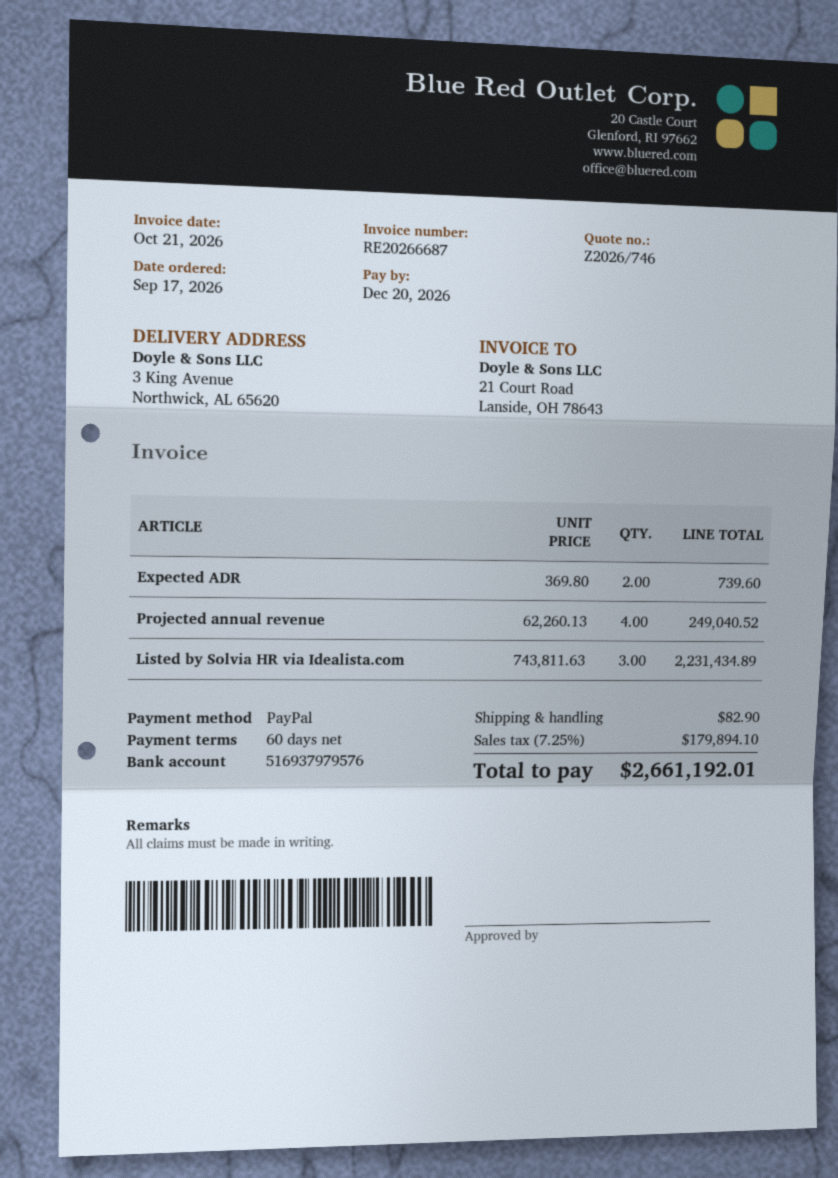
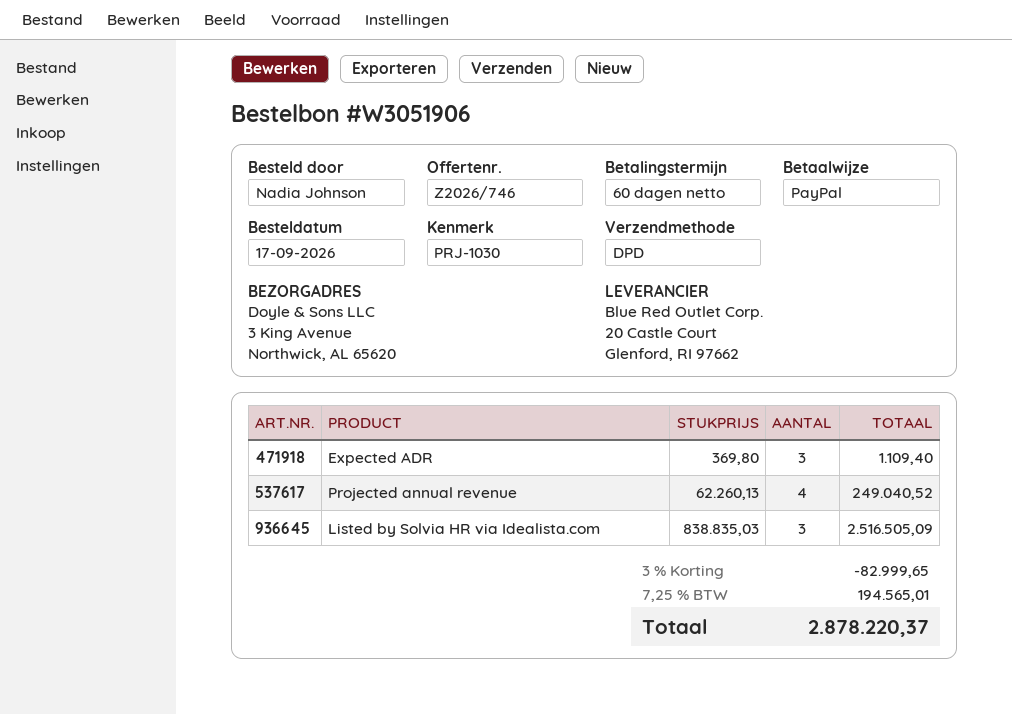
Expected ADR: 2 x 369.80 = 739.60 -> 3 x 369.80 = 1109.40
Listed by Solvia HR via Idealista.com: 3 x 743811.63 = 2231434.89 -> 3 x 838835.03 = 2516505.09
discount: none -> 3% = 82999.65
shipping: 82.90 -> none
tax: 7.25% = 179894.10 -> 7.25% = 194565.01
total: 2661192.01 -> 2878220.37

